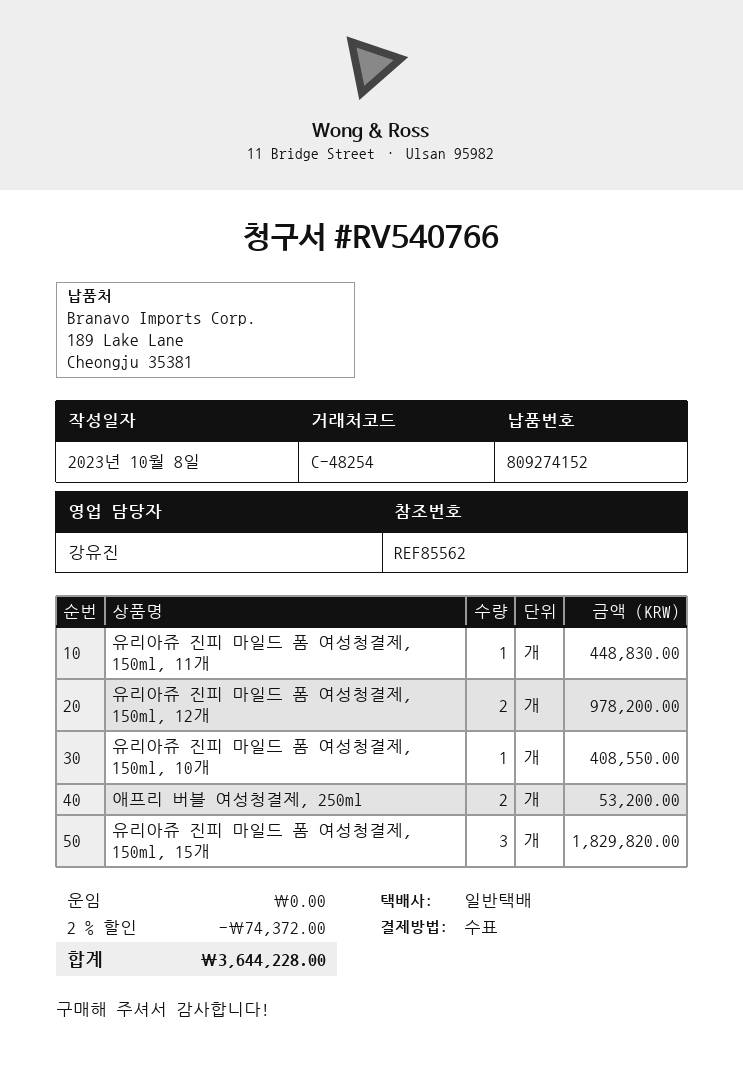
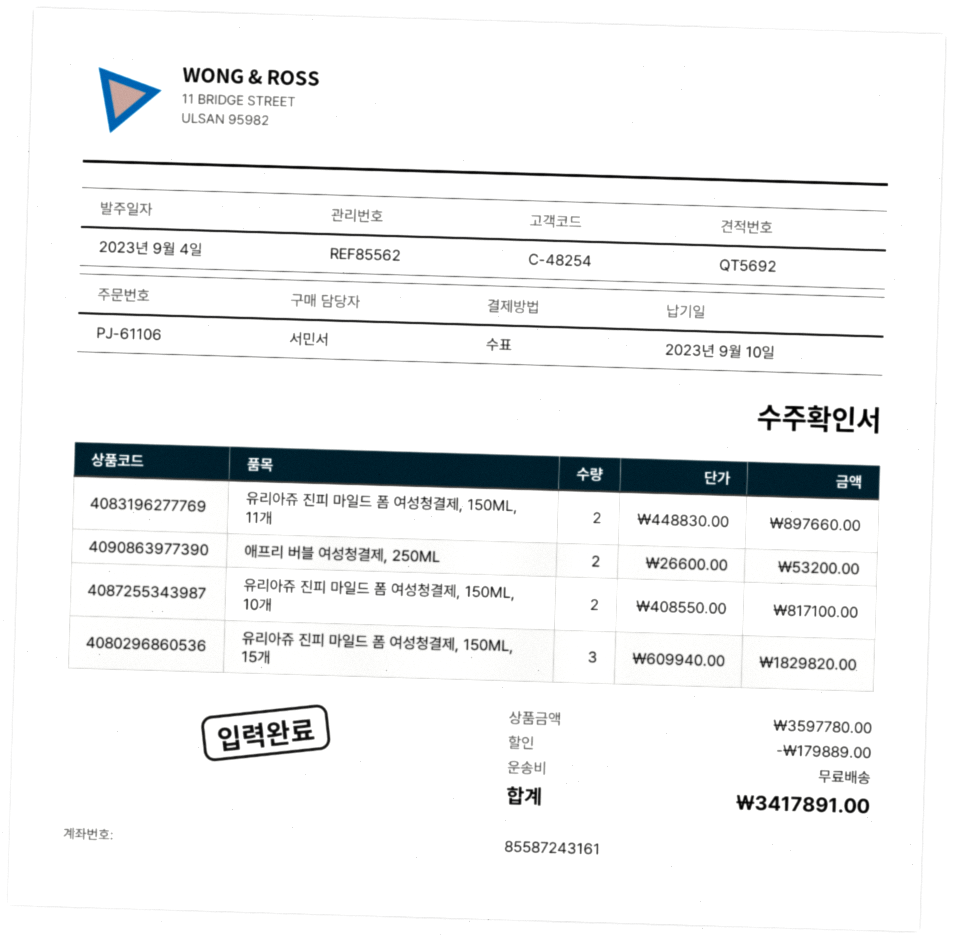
유리아쥬 진피 마일드 폼 여성청결제, 150ml, 11개: 1 for 448830.00 -> 2 for 897660.00
유리아쥬 진피 마일드 폼 여성청결제, 150ml, 12개: 2 for 978200.00 -> none
유리아쥬 진피 마일드 폼 여성청결제, 150ml, 10개: 1 for 408550.00 -> 2 for 817100.00
discount: 74372.00 -> 179889.00
total: 3644228.00 -> 3417891.00

